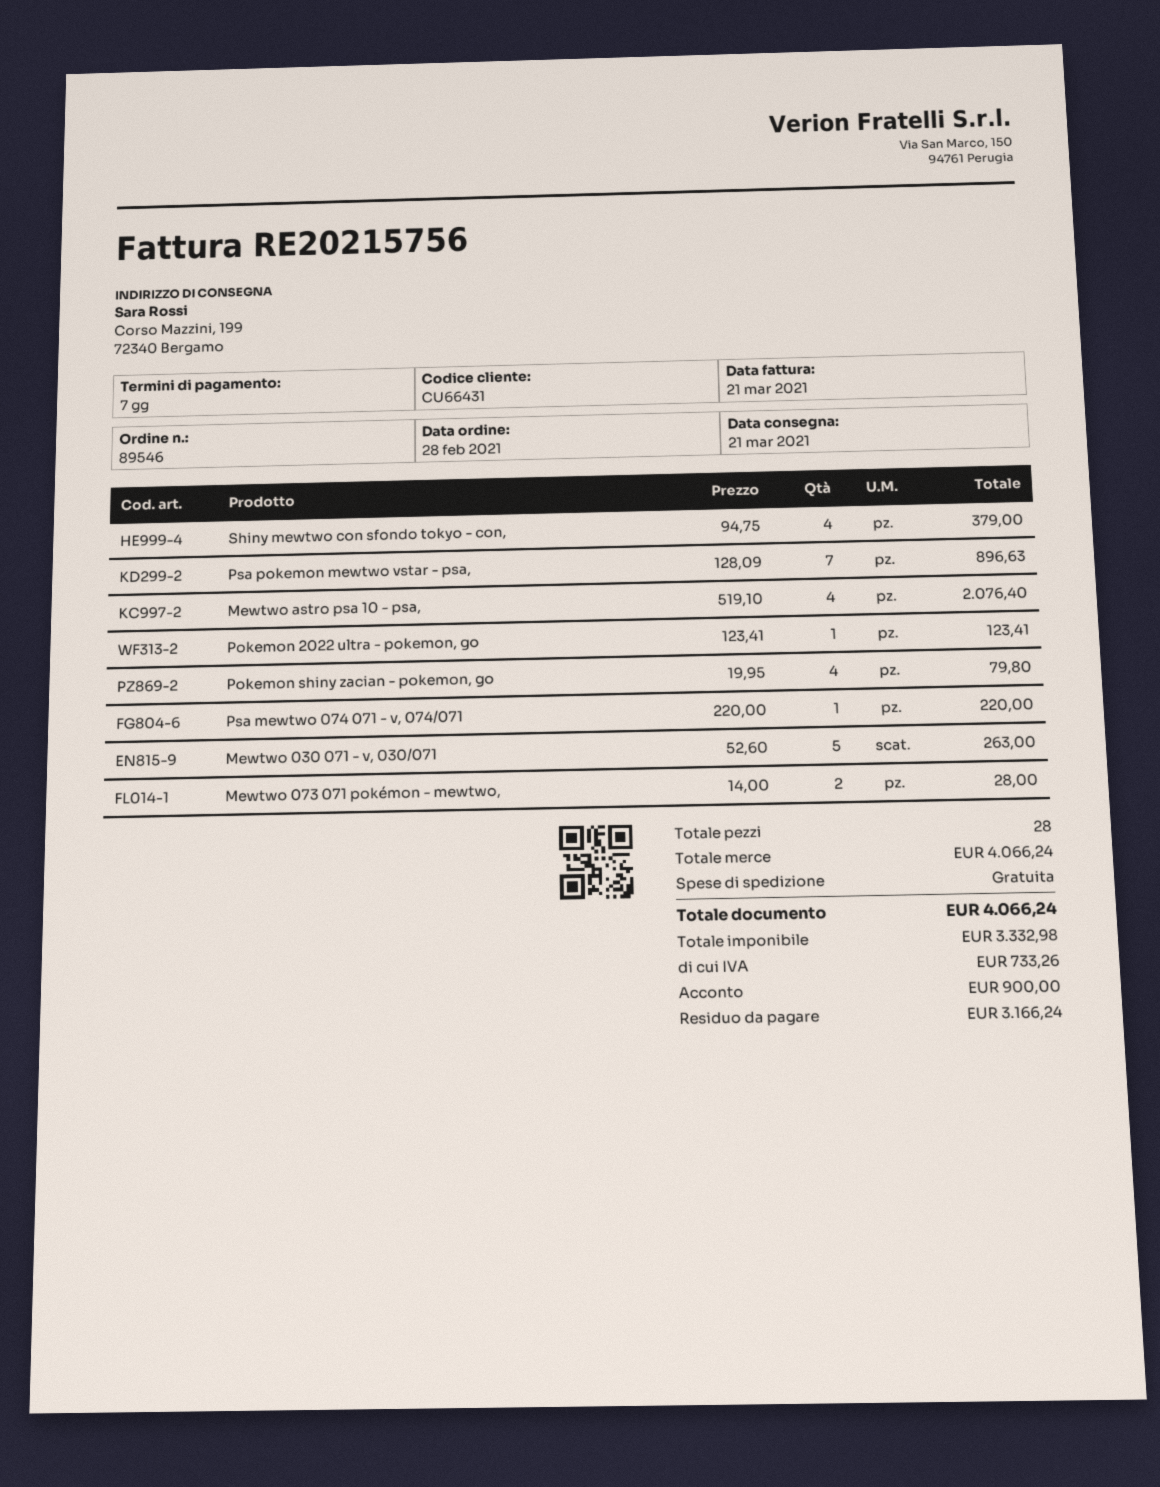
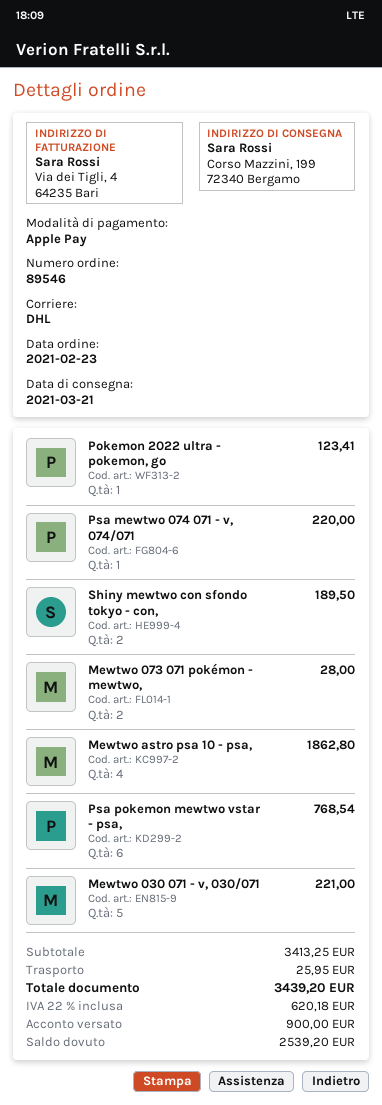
order date: 2021-02-28 -> 2021-02-23
Shiny mewtwo con sfondo tokyo - con,: 4 for 379.00 -> 2 for 189.50
Psa pokemon mewtwo vstar - psa,: 7 for 896.63 -> 6 for 768.54
Mewtwo astro psa 10 - psa,: 4 for 2076.40 -> 4 for 1862.80
Pokemon shiny zacian - pokemon, go: 4 for 79.80 -> none
Mewtwo 030 071 - v, 030/071: 5 for 263.00 -> 5 for 221.00
subtotal: 4066.24 -> 3413.25
shipping: 0.00 -> 25.95
tax: 733.26 -> 620.18
total: 4066.24 -> 3439.20
balance: 3166.24 -> 2539.20

